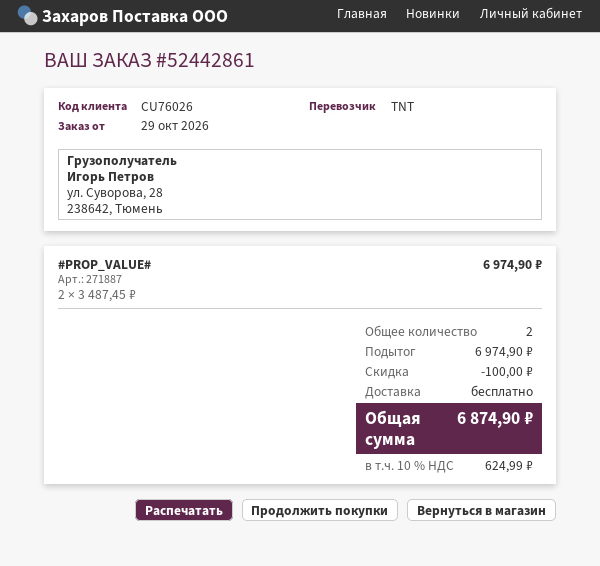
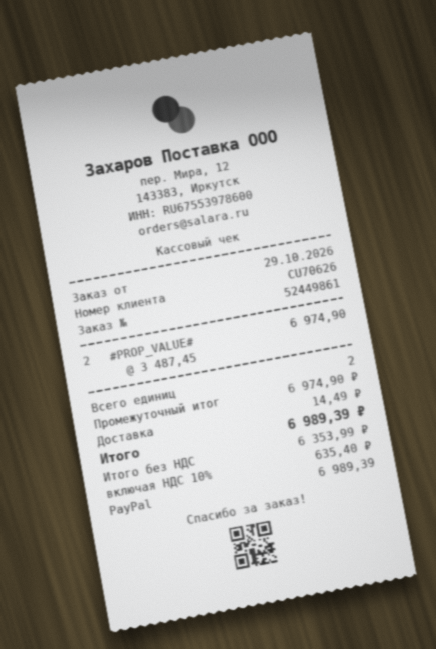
order number: 52442861 -> 52449861
customer number: CU76026 -> CU70626
discount: 100.00 -> none
shipping: 0.00 -> 14.49
tax: 10% = 624.99 -> 10% = 635.40
total: 6874.90 -> 6989.39

